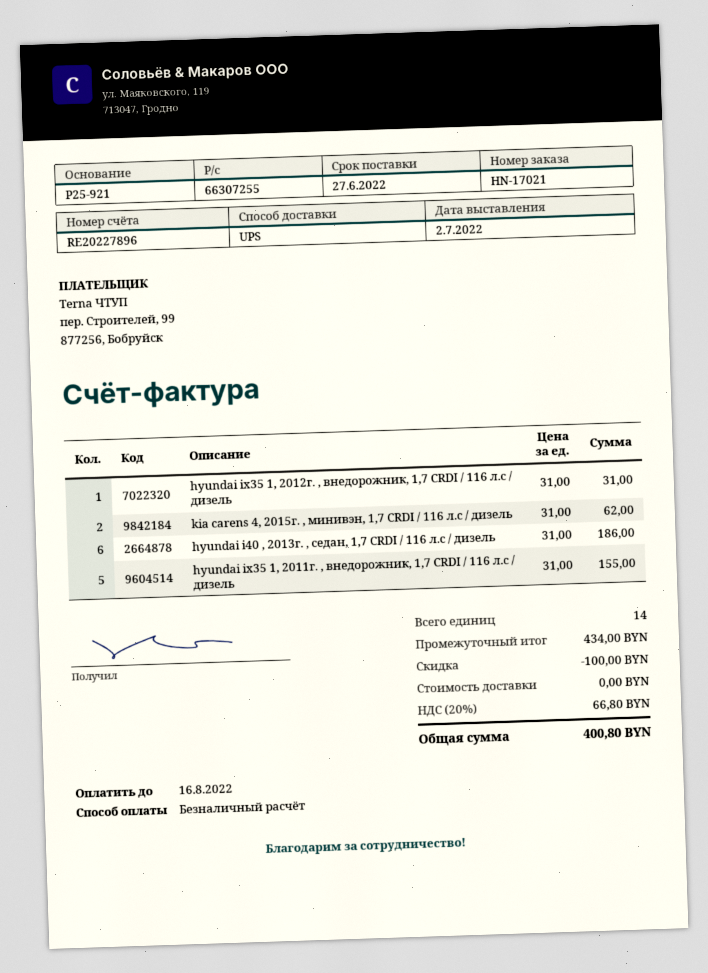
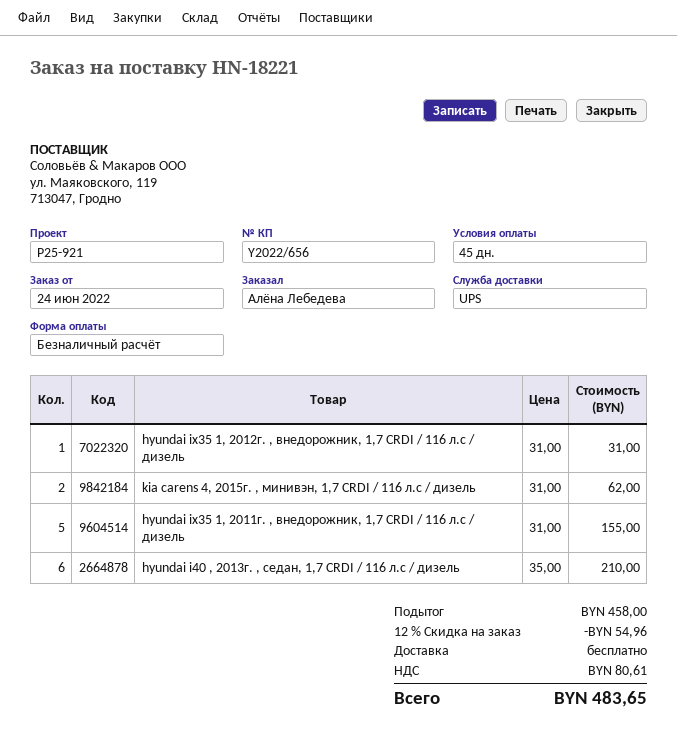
order number: HN-17021 -> HN-18221
hyundai i40 , 2013г. , седан, 1,7 CRDI / 116 л.с / дизель: 6 x 31.00 = 186.00 -> 6 x 35.00 = 210.00
subtotal: 434.00 -> 458.00
discount: 100.00 -> 54.96
tax: 66.80 -> 80.61
total: 400.80 -> 483.65

